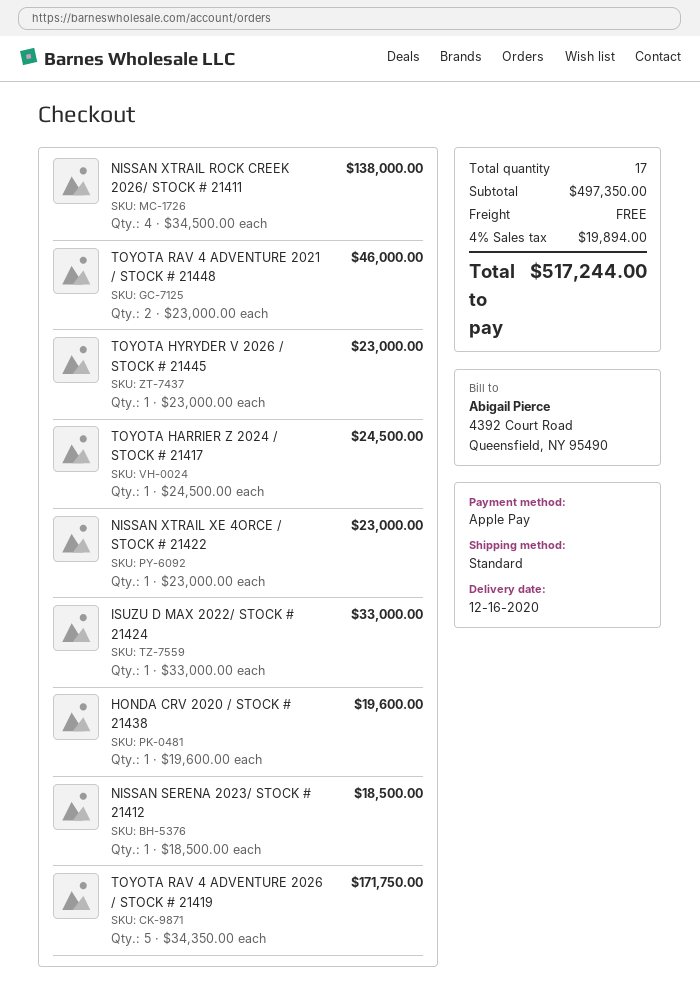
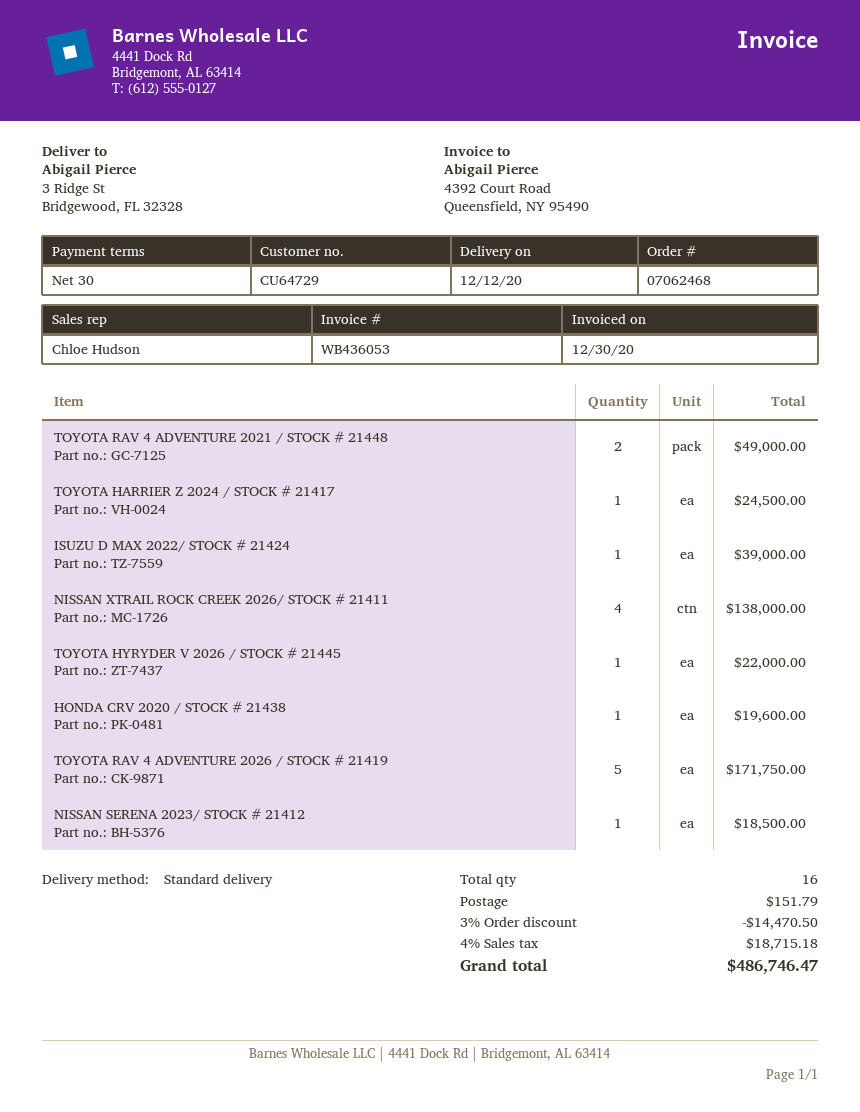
delivery date: 2020-12-16 -> 2020-12-12
TOYOTA RAV 4 ADVENTURE 2021 / STOCK # 21448: 2 for 46000.00 -> 2 for 49000.00
TOYOTA HYRYDER V 2026 / STOCK # 21445: 1 for 23000.00 -> 1 for 22000.00
NISSAN XTRAIL XE 4ORCE / STOCK # 21422: 1 for 23000.00 -> none
ISUZU D MAX 2022/ STOCK # 21424: 1 for 33000.00 -> 1 for 39000.00
total quantity: 17 -> 16
discount: none -> 3% = 14470.50
shipping: 0.00 -> 151.79
tax: 4% = 19894.00 -> 4% = 18715.18
total: 517244.00 -> 486746.47

